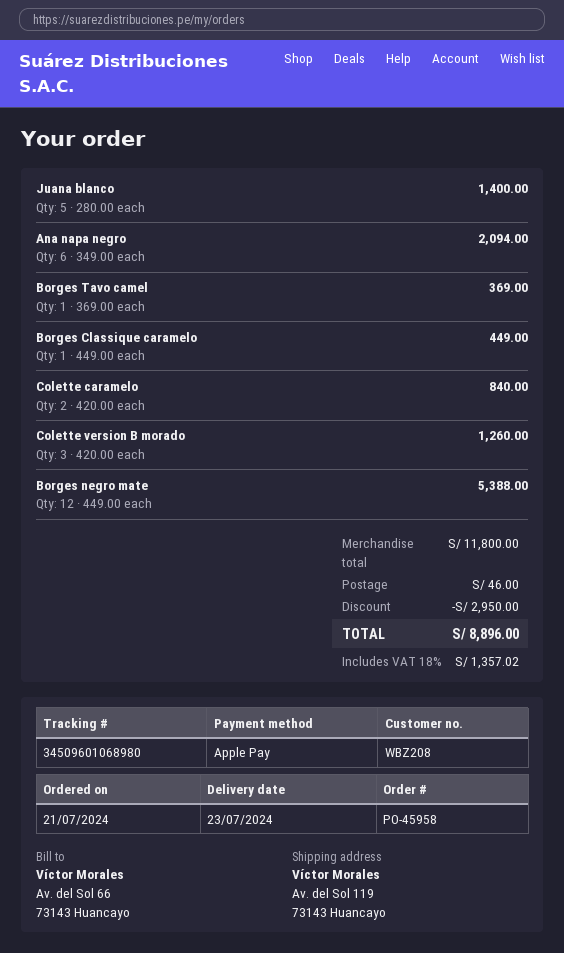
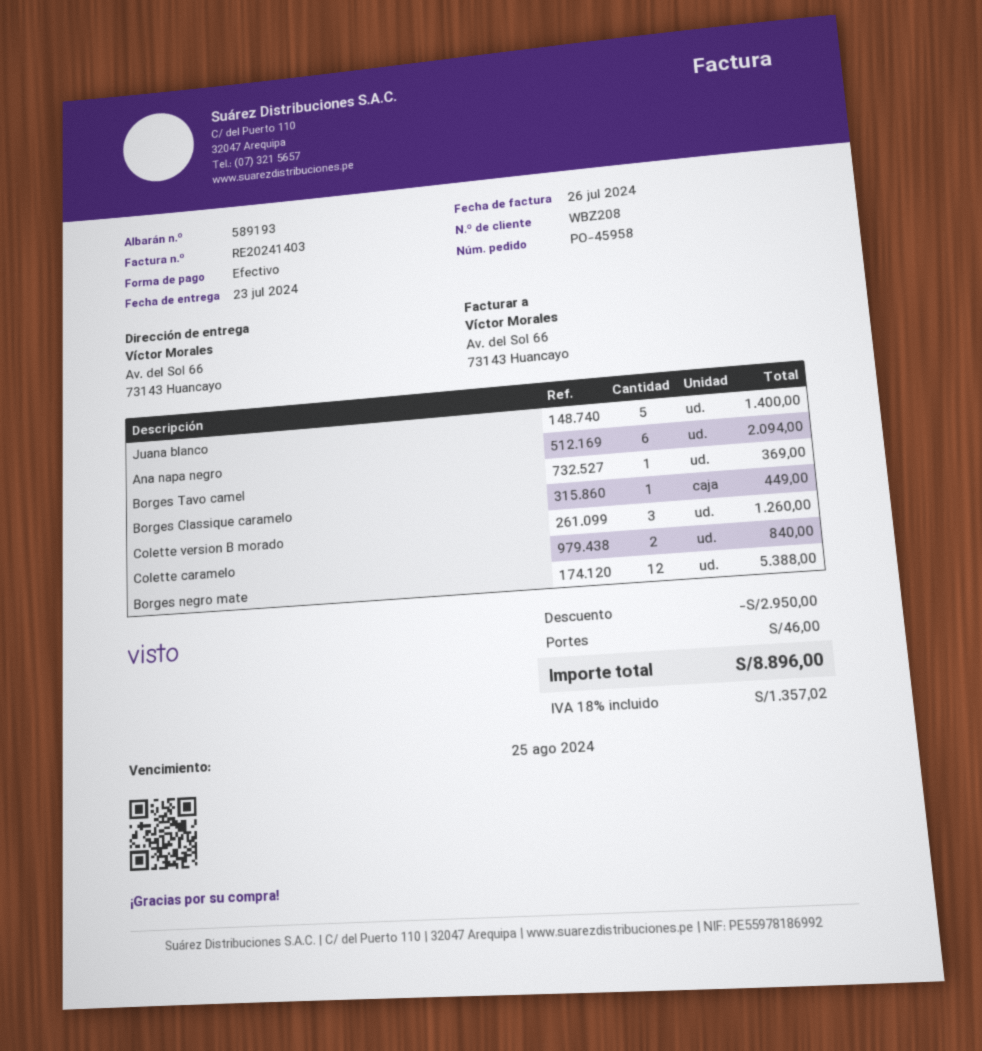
payment method: Apple Pay -> cash
ship to: Av. del Sol 119, 73143 Huancayo -> Av. del Sol 66, 73143 Huancayo

